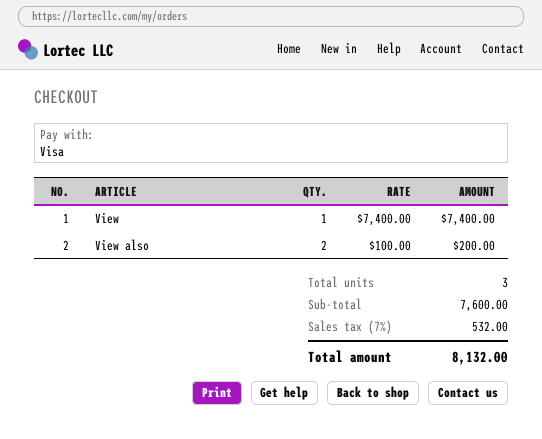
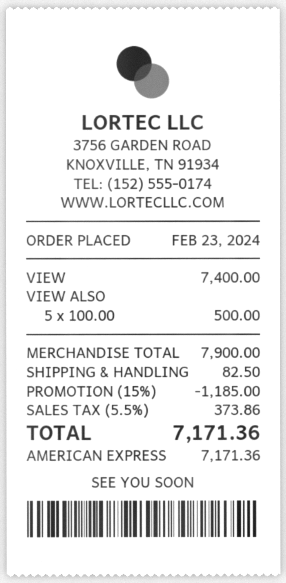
payment method: Visa -> American Express
View also: 2 x 100.00 = 200.00 -> 5 x 100.00 = 500.00
subtotal: 7600.00 -> 7900.00
discount: none -> 15% = 1185.00
shipping: none -> 82.50
tax: 7% = 532.00 -> 5.5% = 373.86
total: 8132.00 -> 7171.36

